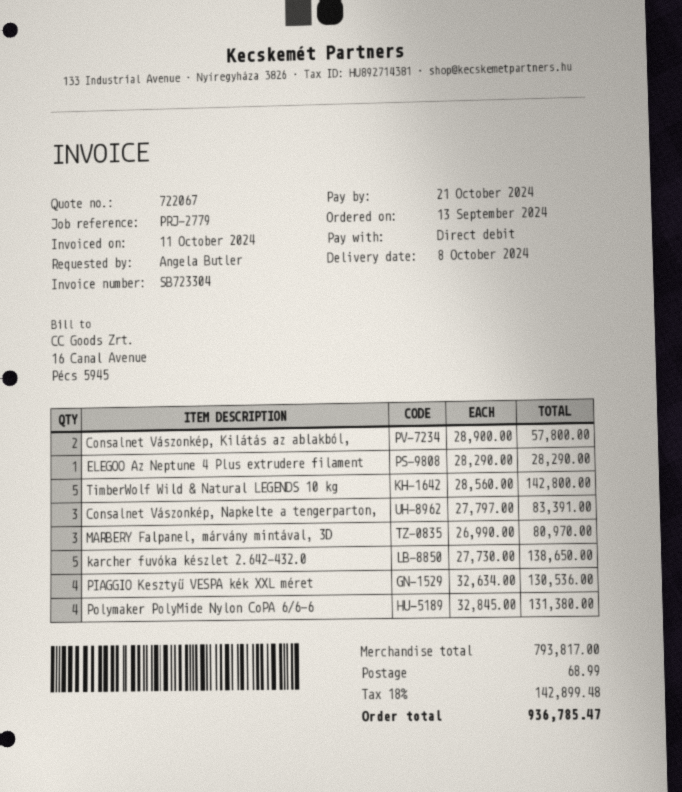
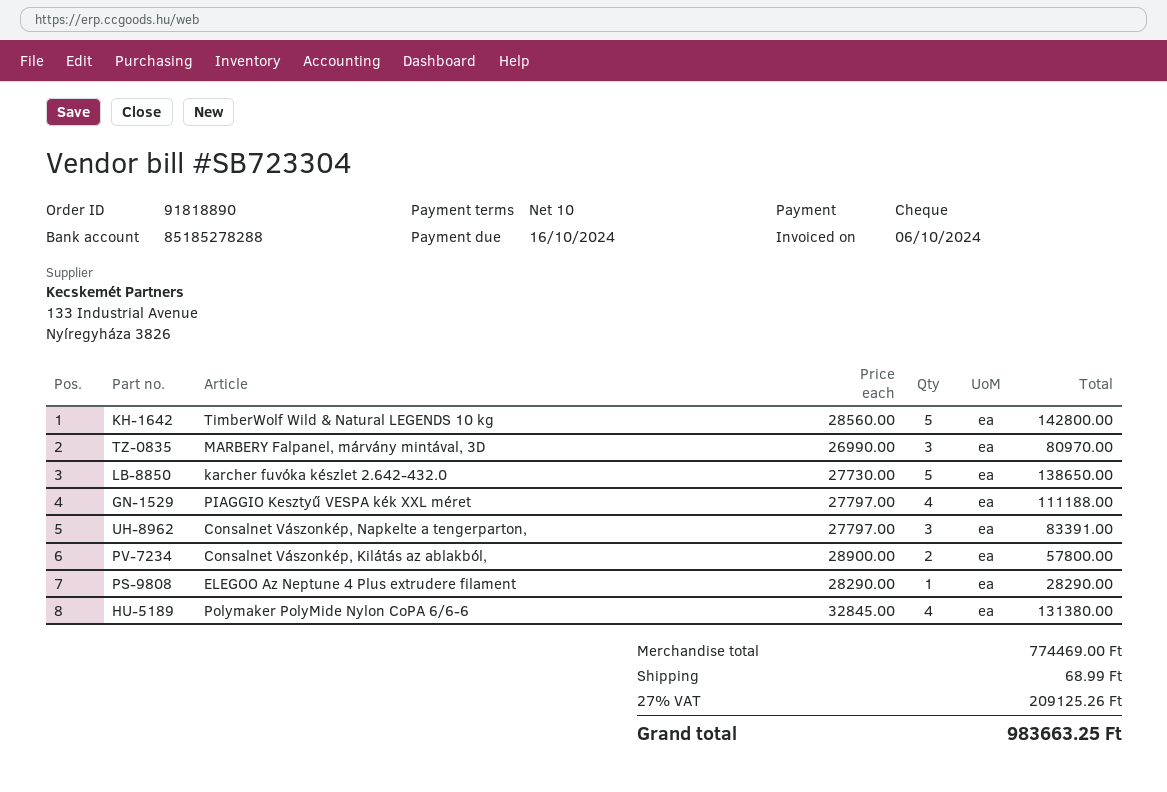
invoice date: 2024-10-11 -> 2024-10-06
due date: 2024-10-21 -> 2024-10-16
payment method: direct debit -> cheque
PIAGGIO Kesztyű VESPA kék XXL méret: 4 x 32634.00 = 130536.00 -> 4 x 27797.00 = 111188.00
subtotal: 793817.00 -> 774469.00
tax: 18% = 142899.48 -> 27% = 209125.26
total: 936785.47 -> 983663.25

